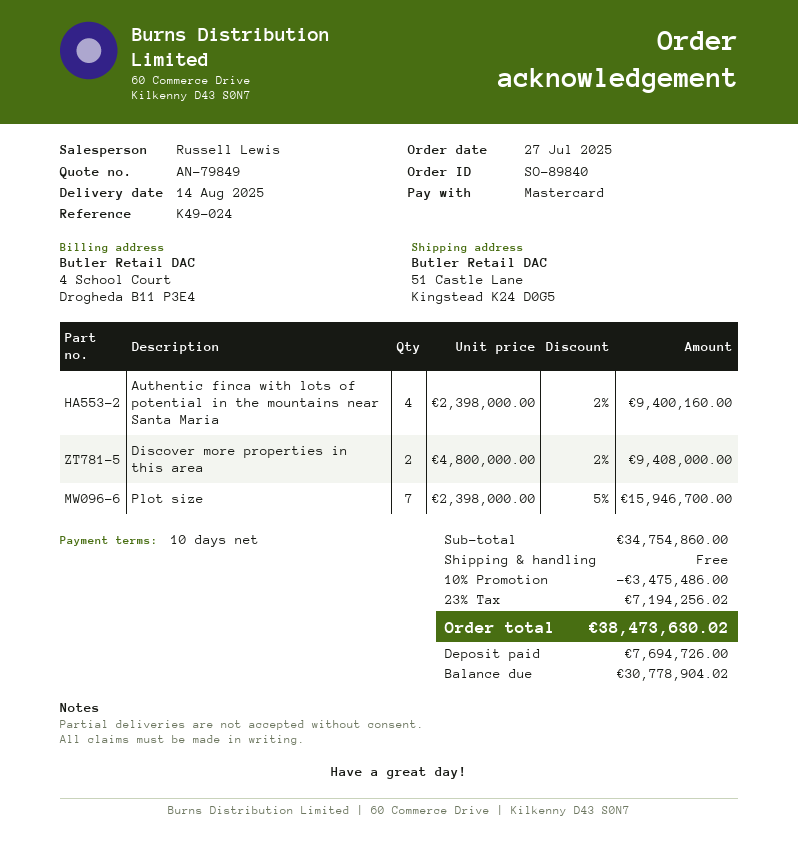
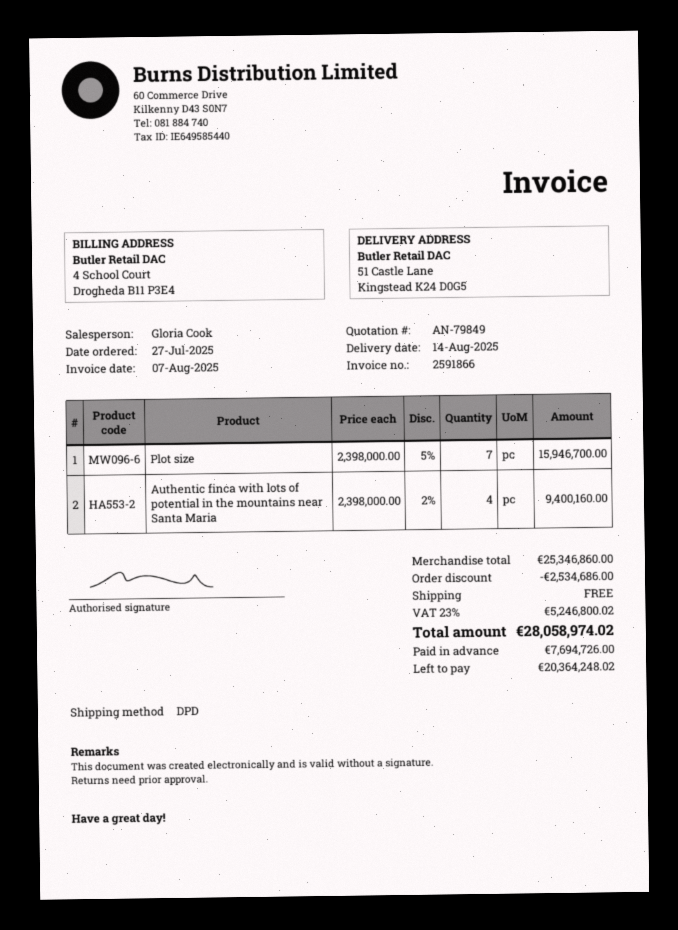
sales rep: Russell Lewis -> Gloria Cook
Discover more properties in this area: 2 x 4800000.00 - 2% = 9408000.00 -> none
subtotal: 34754860.00 -> 25346860.00
discount: 3475486.00 -> 2534686.00
tax: 23% = 7194256.02 -> 23% = 5246800.02
total: 38473630.02 -> 28058974.02
balance: 30778904.02 -> 20364248.02

